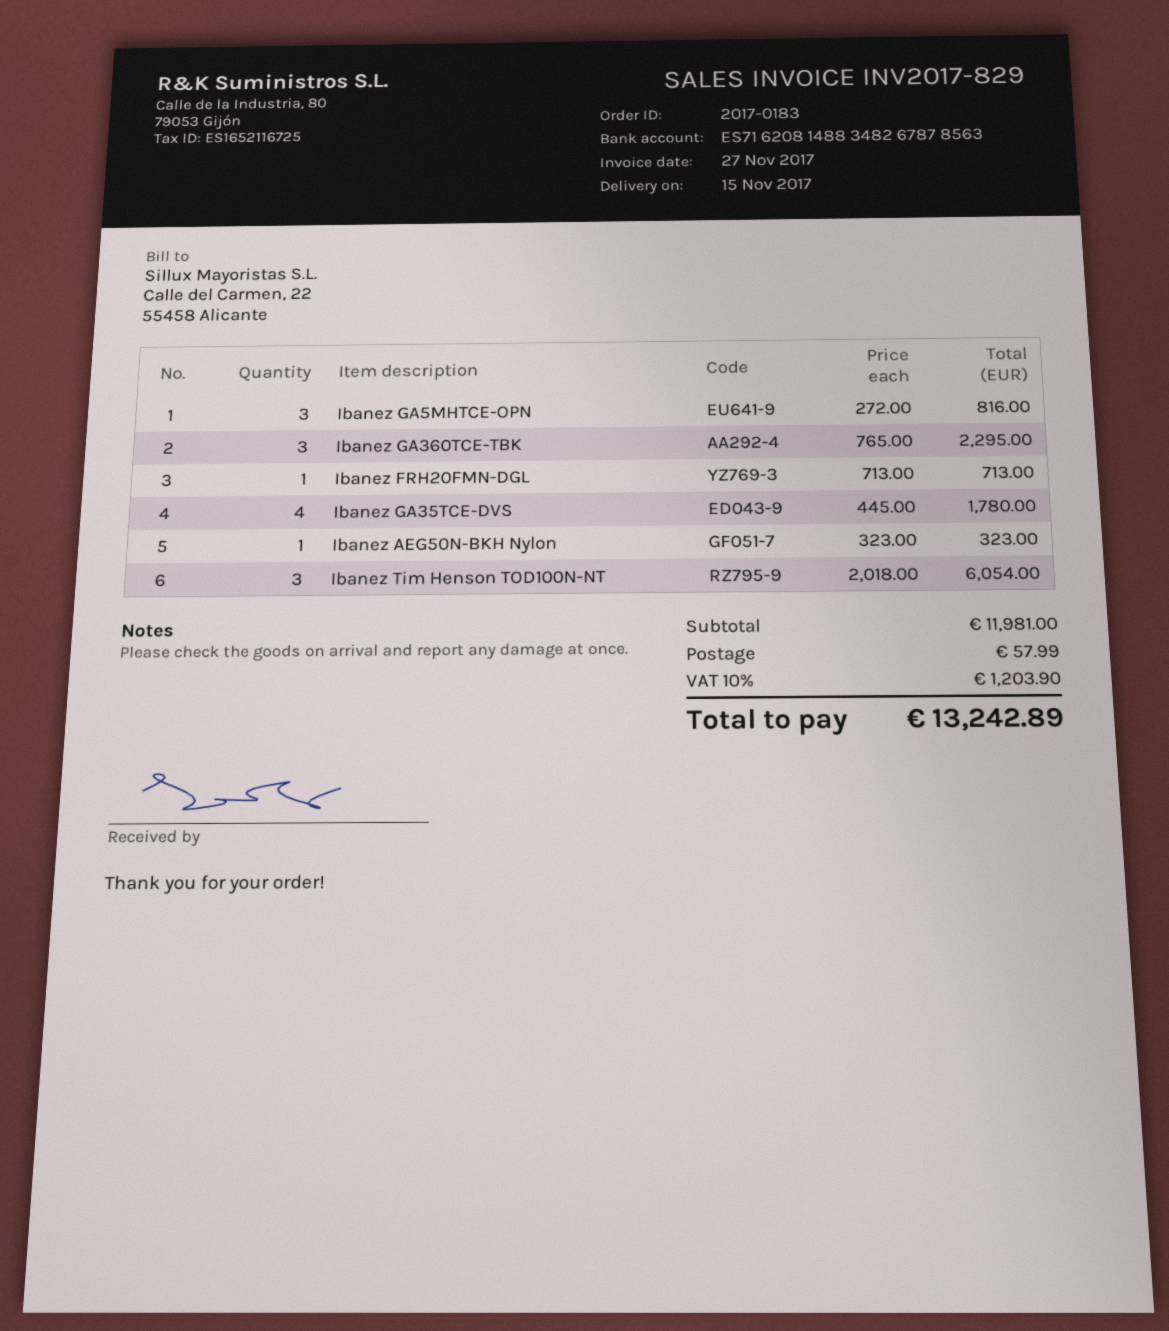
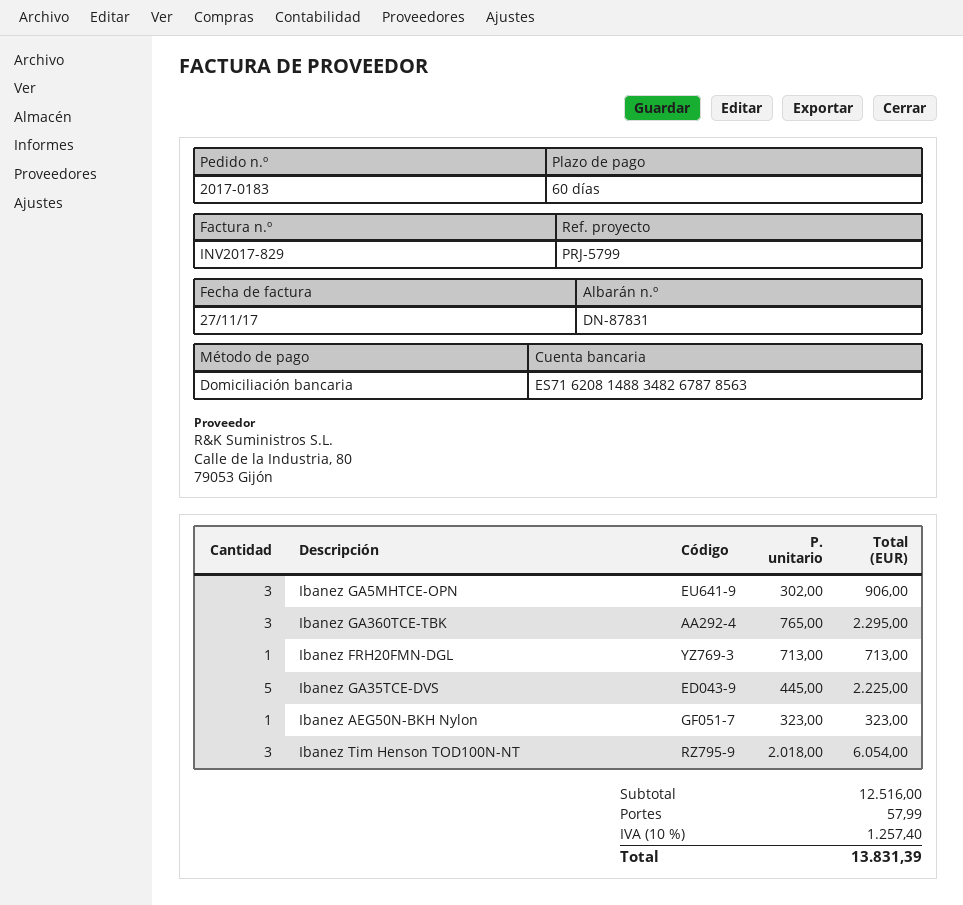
Ibanez GA5MHTCE-OPN: 3 x 272.00 = 816.00 -> 3 x 302.00 = 906.00
Ibanez GA35TCE-DVS: 4 x 445.00 = 1780.00 -> 5 x 445.00 = 2225.00
subtotal: 11981.00 -> 12516.00
tax: 10% = 1203.90 -> 10% = 1257.40
total: 13242.89 -> 13831.39

